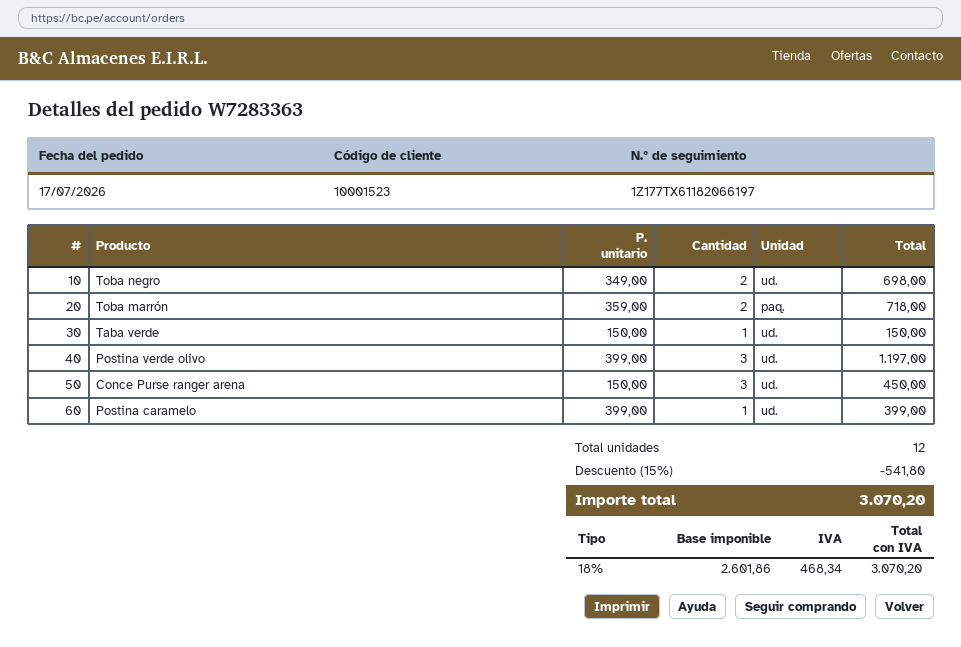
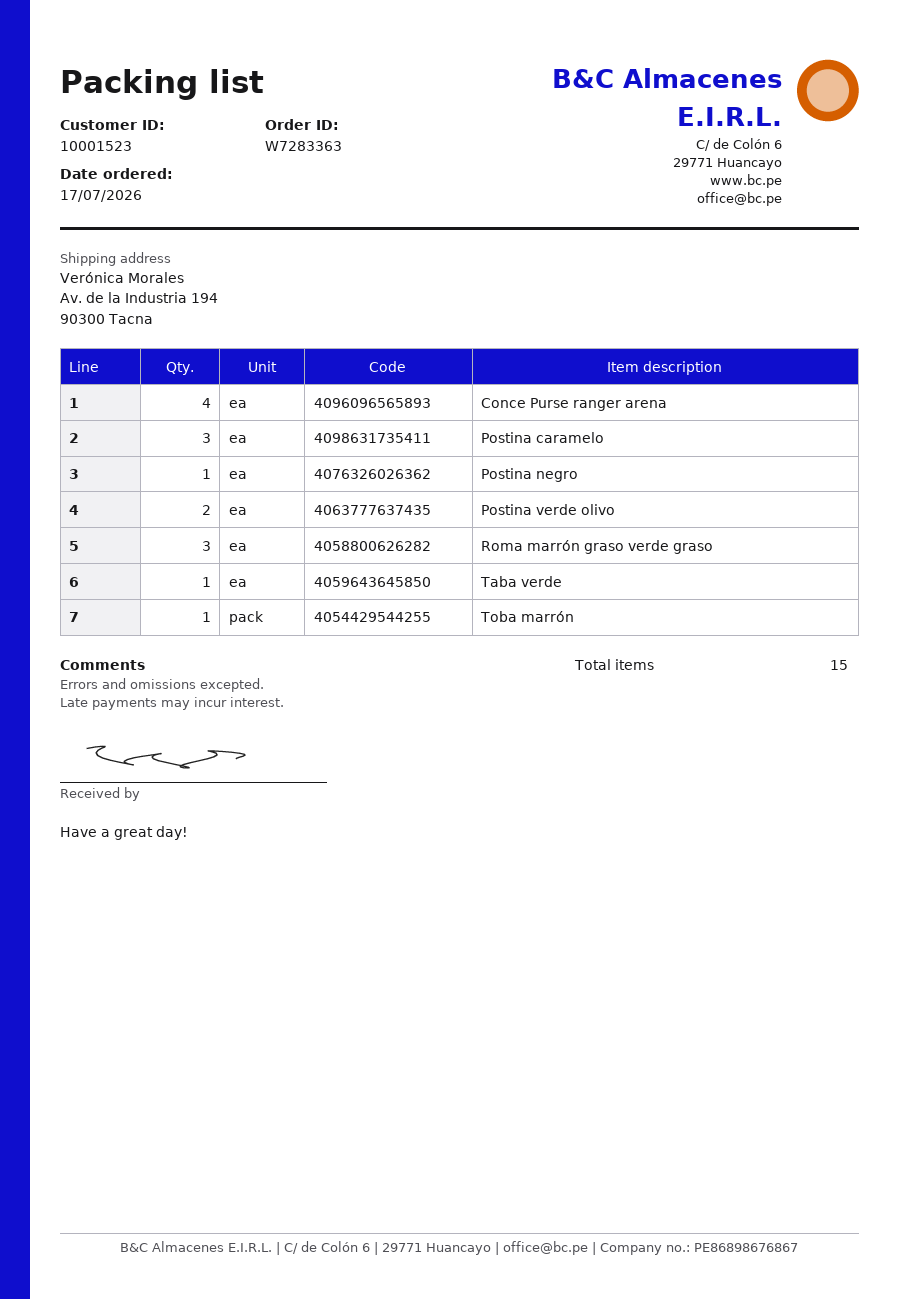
Toba negro: 2 -> none
Toba marrón: 2 -> 1
Postina verde olivo: 3 -> 2
Conce Purse ranger arena: 3 -> 4
Postina caramelo: 1 -> 3
Postina negro: none -> 1
Roma marrón graso verde graso: none -> 3
total quantity: 12 -> 15

